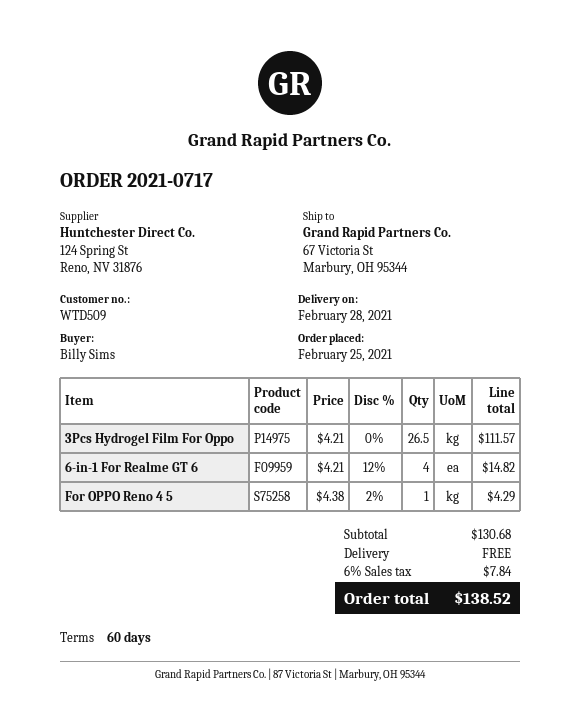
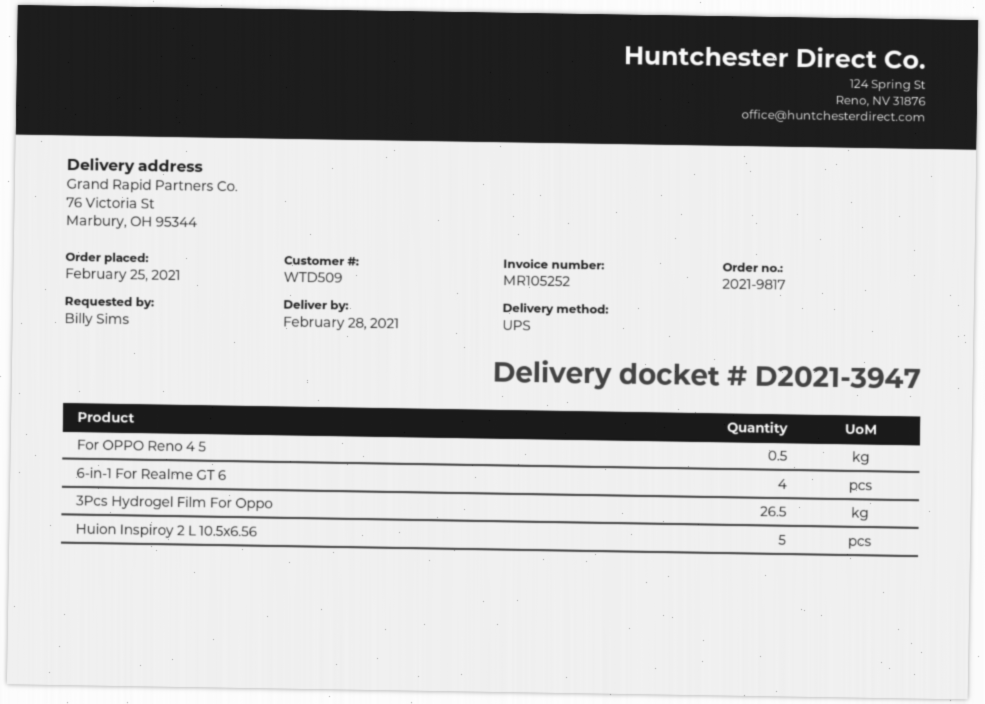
order number: 2021-0717 -> 2021-9817
ship to: 67 Victoria St, Marbury, OH 95344 -> 76 Victoria St, Marbury, OH 95344
For OPPO Reno 4 5: 1 -> 0.5
Huion Inspiroy 2 L 10.5x6.56: none -> 5

